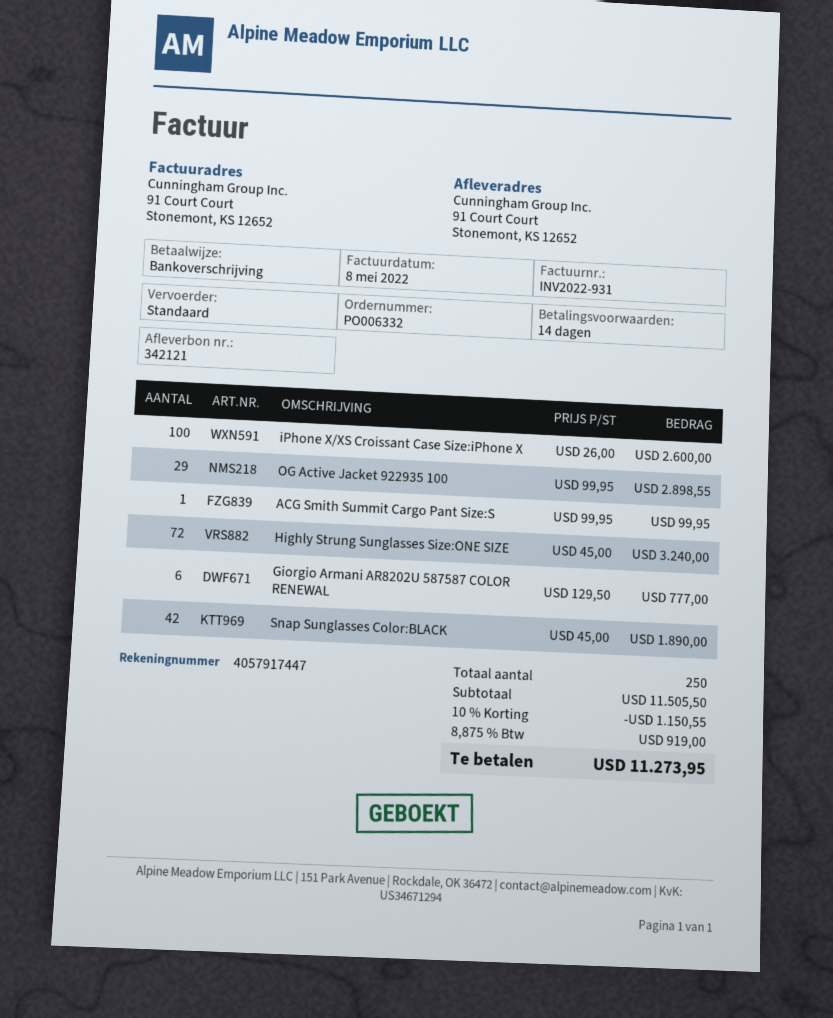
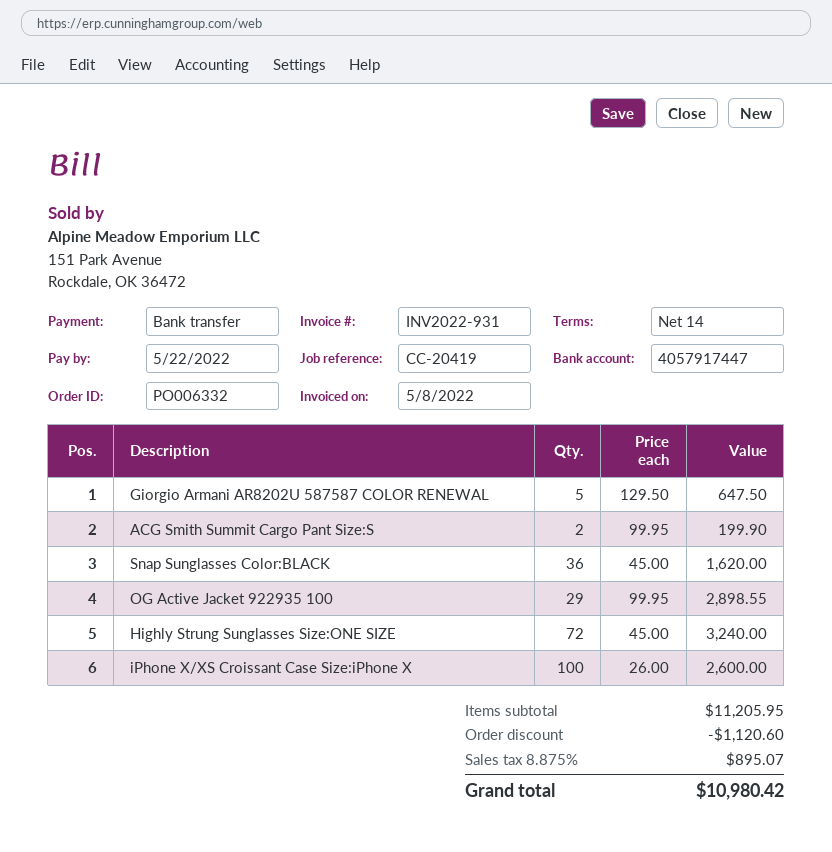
ACG Smith Summit Cargo Pant Size:S: 1 x 99.95 = 99.95 -> 2 x 99.95 = 199.90
Giorgio Armani AR8202U 587587 COLOR RENEWAL: 6 x 129.50 = 777.00 -> 5 x 129.50 = 647.50
Snap Sunglasses Color:BLACK: 42 x 45.00 = 1890.00 -> 36 x 45.00 = 1620.00
subtotal: 11505.50 -> 11205.95
discount: 1150.55 -> 1120.60
tax: 8.875% = 919.00 -> 8.875% = 895.07
total: 11273.95 -> 10980.42

